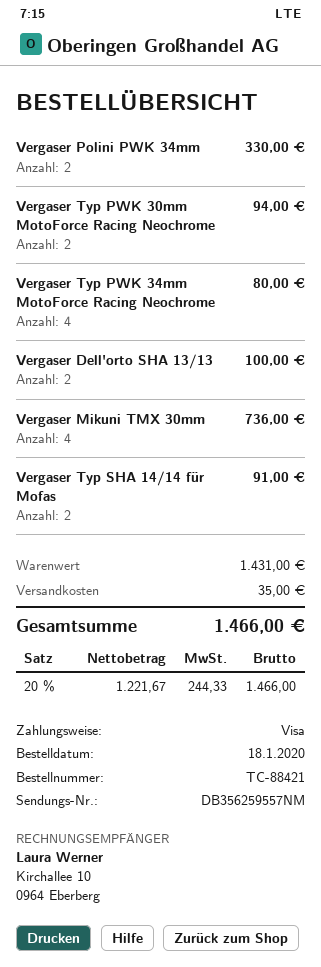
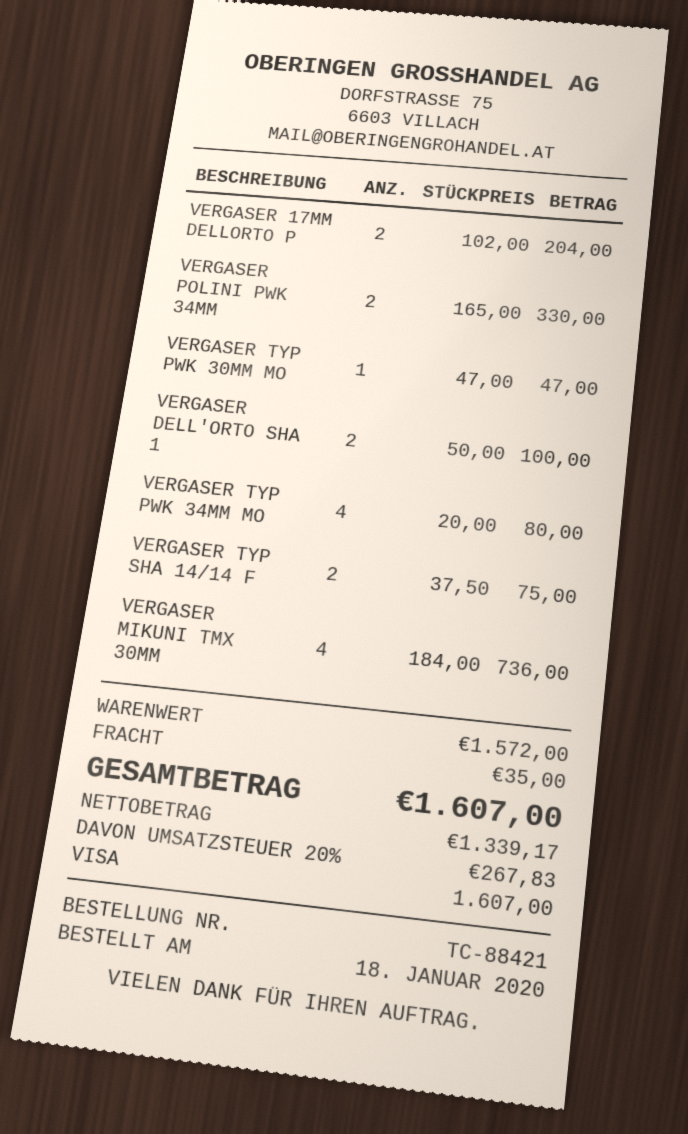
Vergaser Typ PWK 30mm MotoForce Racing Neochrome: 2 for 94.00 -> 1 for 47.00
Vergaser Typ SHA 14/14 für Mofas: 2 for 91.00 -> 2 for 75.00
VERGASER 17MM DELLORTO P: none -> 2 for 204.00
subtotal: 1431.00 -> 1572.00
net: 1221.67 -> 1339.17
tax: 20% = 244.33 -> 20% = 267.83
total: 1466.00 -> 1607.00

